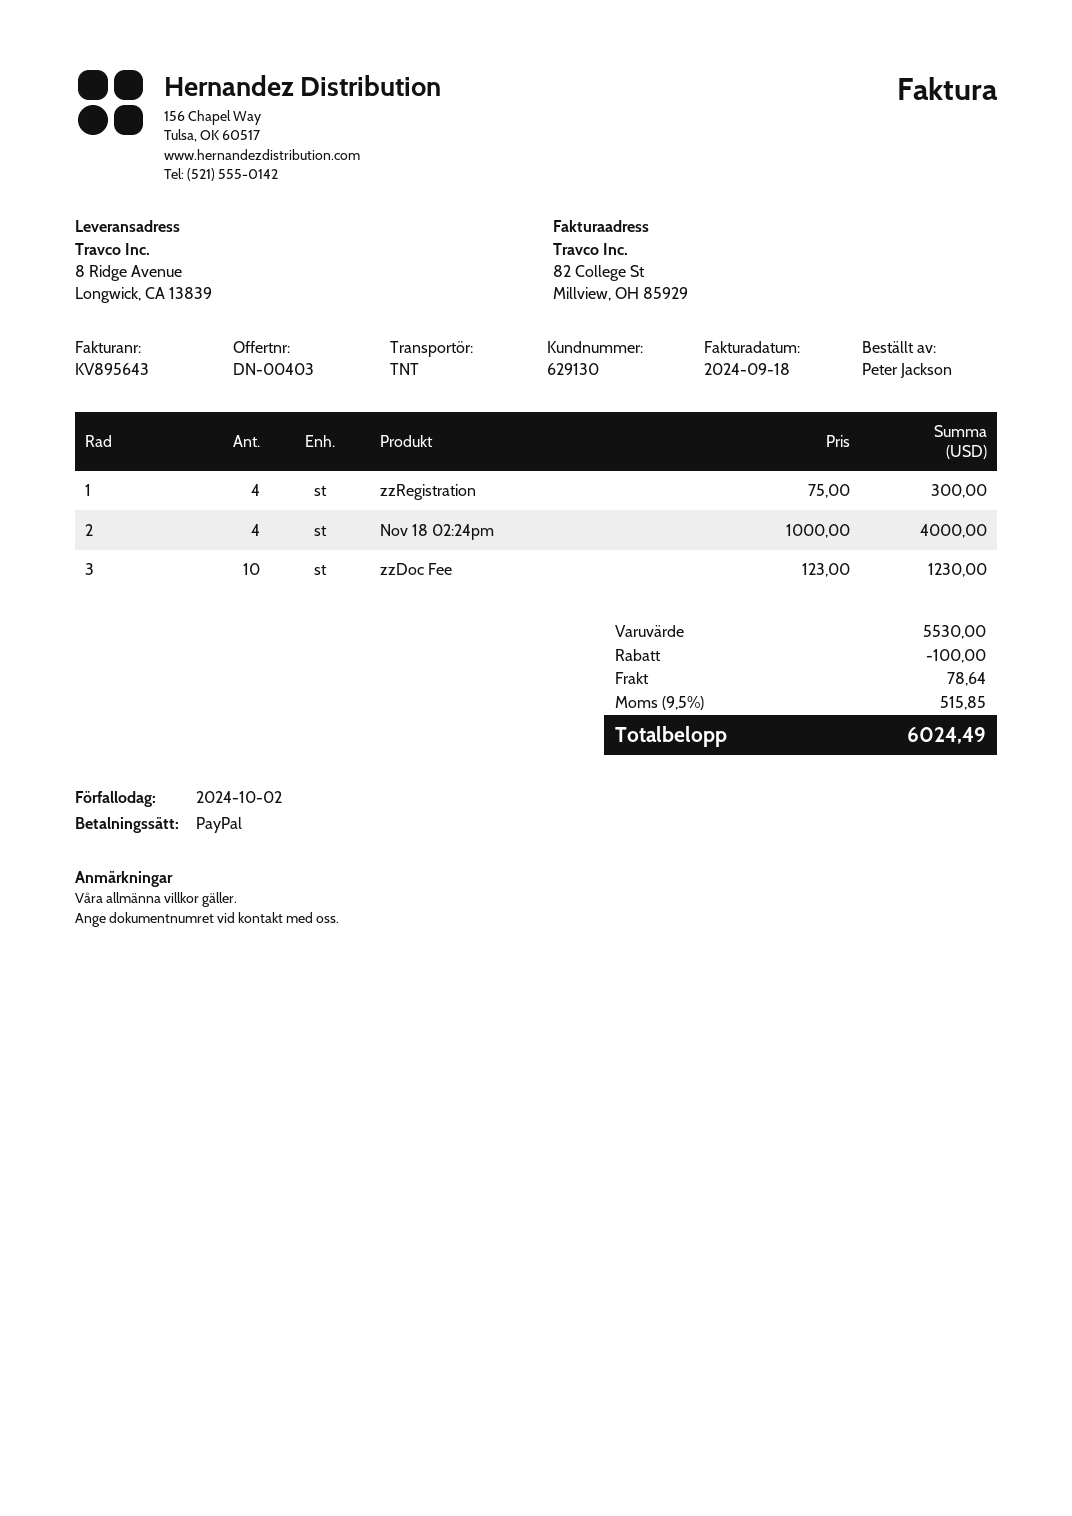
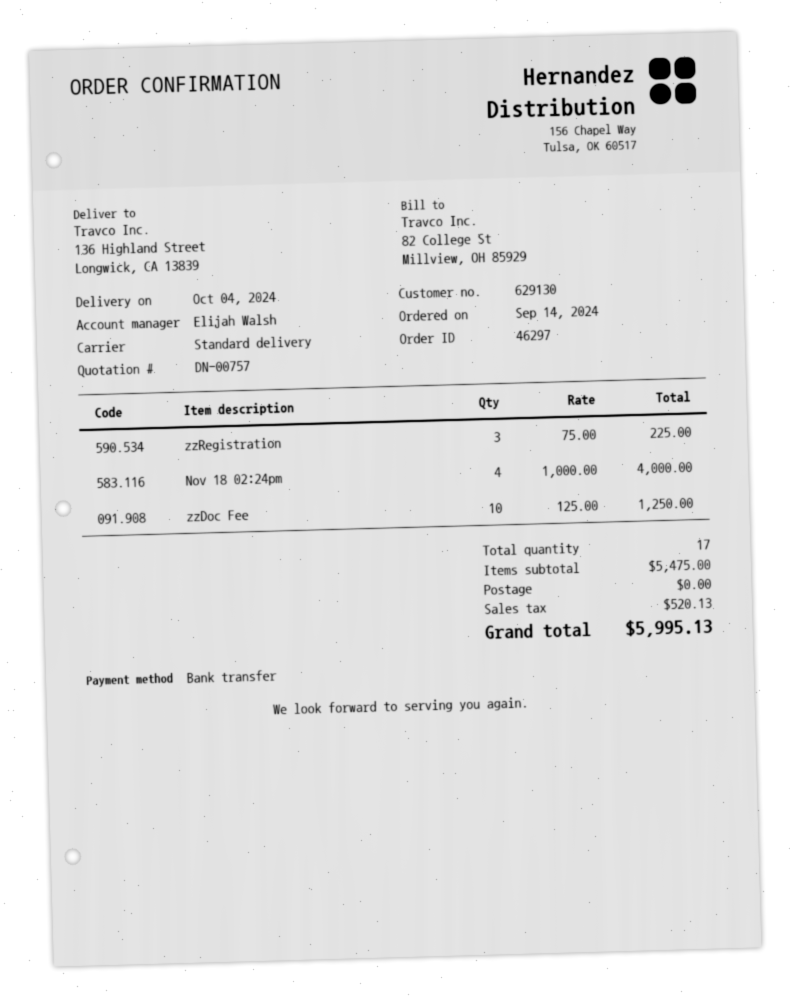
quote number: DN-00403 -> DN-00757
payment method: PayPal -> bank transfer
shipping method: TNT -> standard
ship to: 8 Ridge Avenue, Longwick, CA 13839 -> 136 Highland Street, Longwick, CA 13839
zzRegistration: 4 x 75.00 = 300.00 -> 3 x 75.00 = 225.00
zzDoc Fee: 10 x 123.00 = 1230.00 -> 10 x 125.00 = 1250.00
subtotal: 5530.00 -> 5475.00
discount: 100.00 -> none
shipping: 78.64 -> 0.00
tax: 515.85 -> 520.13
total: 6024.49 -> 5995.13

